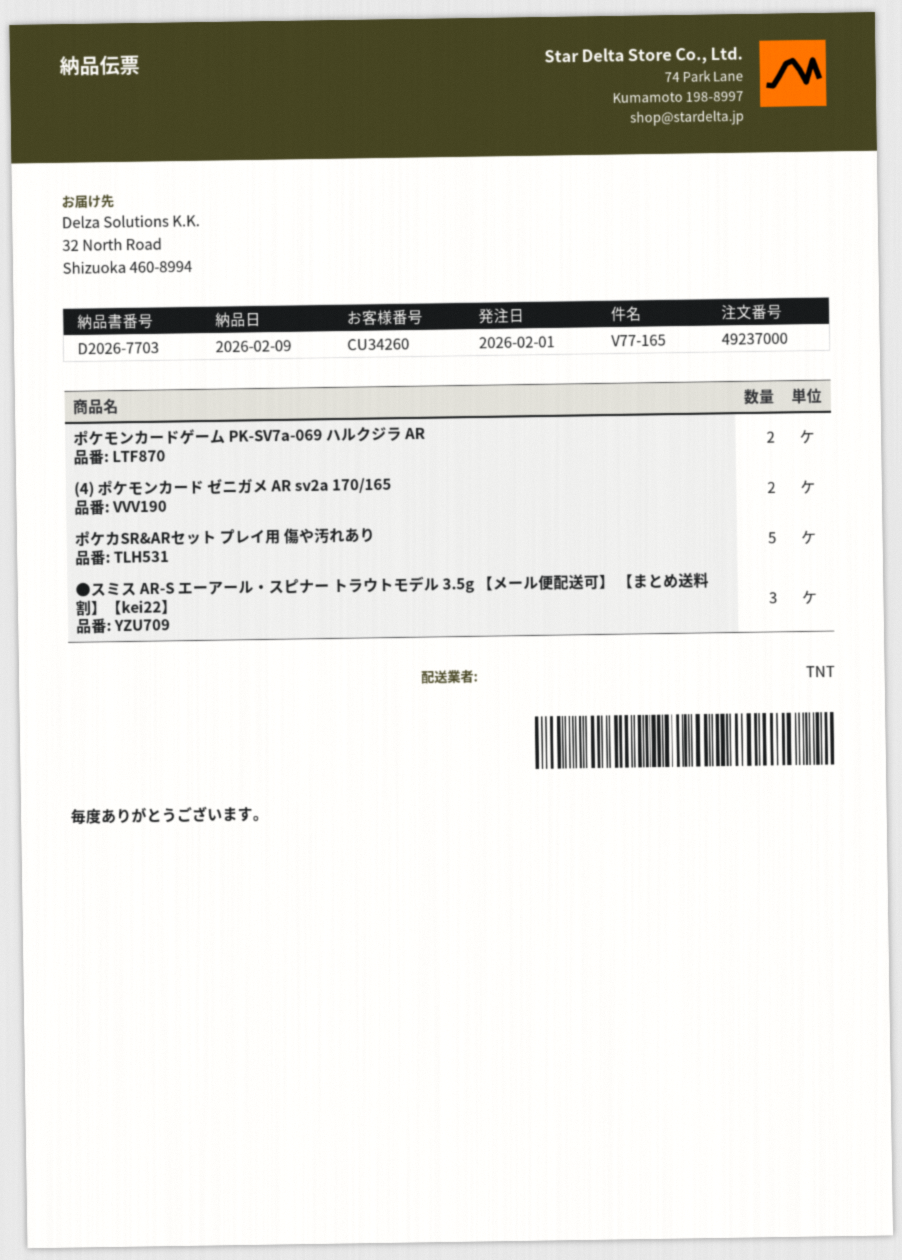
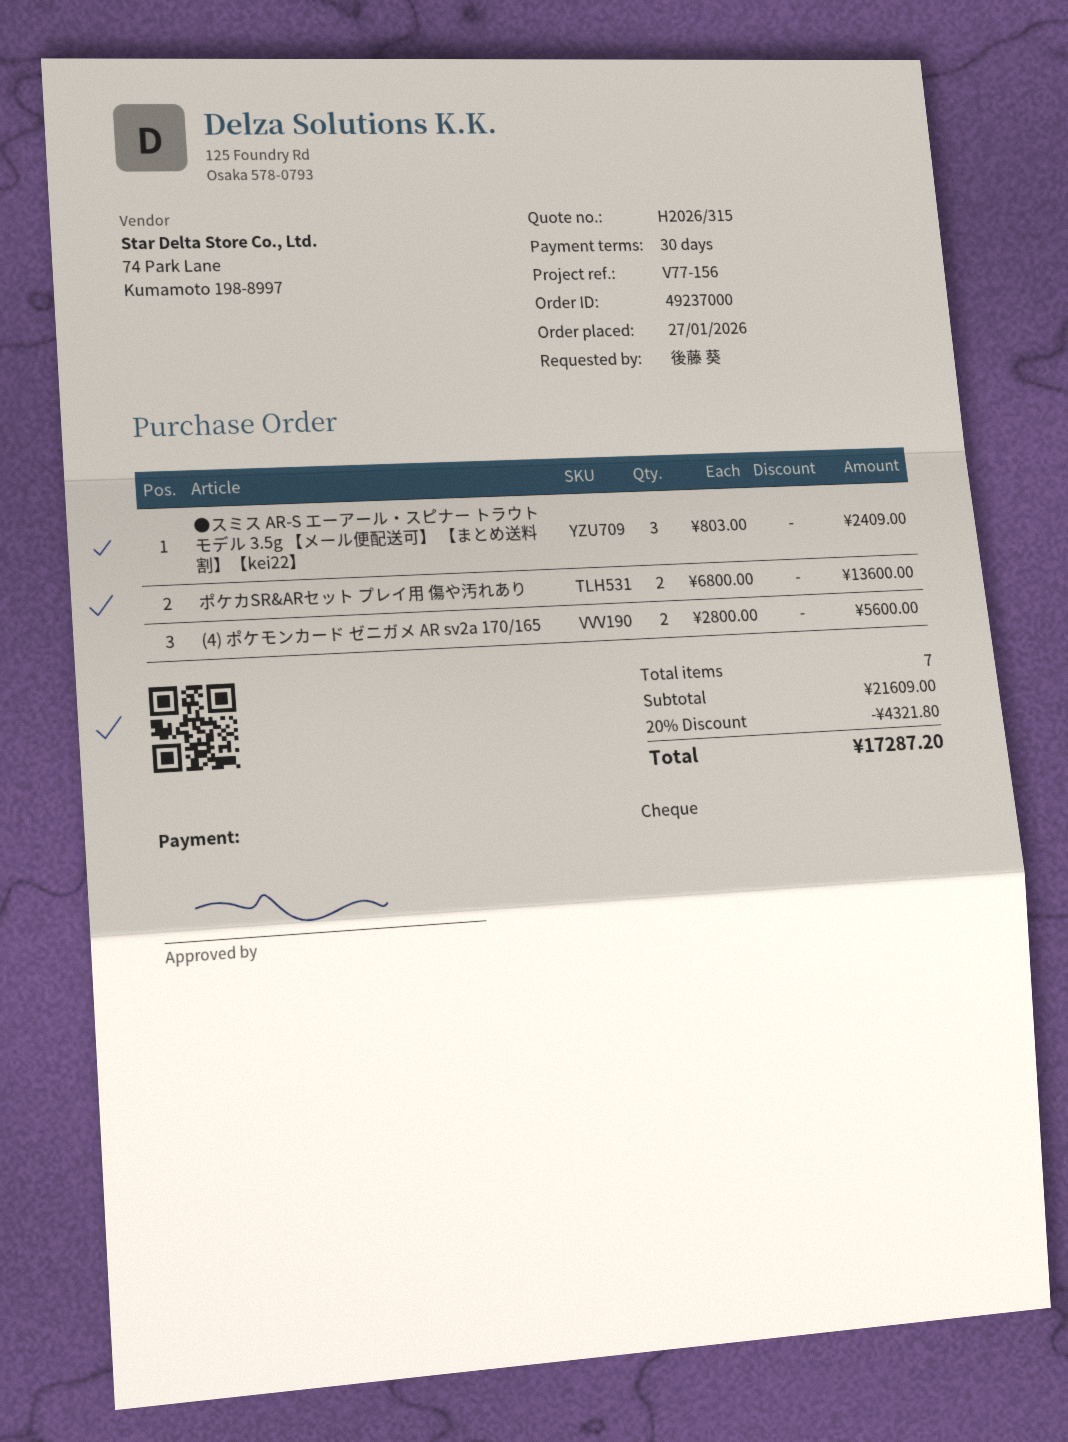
order date: 2026-02-01 -> 2026-01-27
reference: V77-165 -> V77-156
ポケモンカードゲーム PK-SV7a-069 ハルクジラ AR: 2 -> none
ポケカSR&ARセット プレイ用 傷や汚れあり: 5 -> 2

